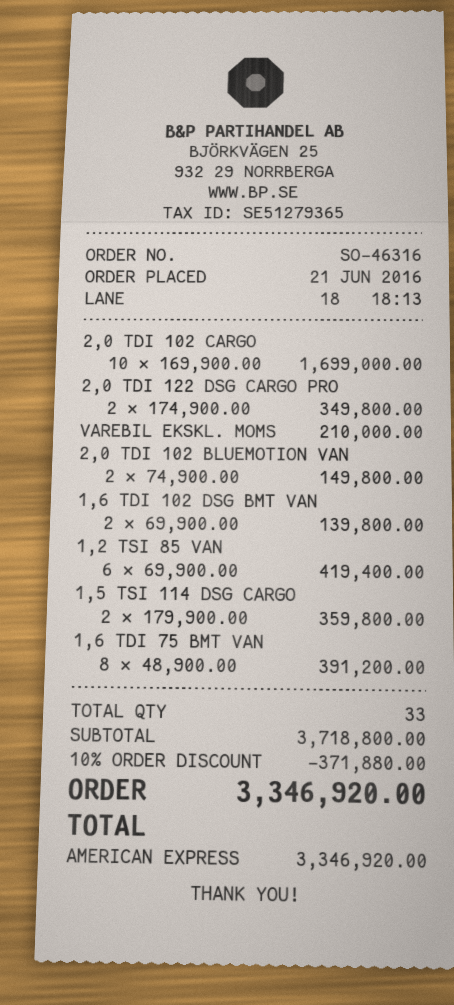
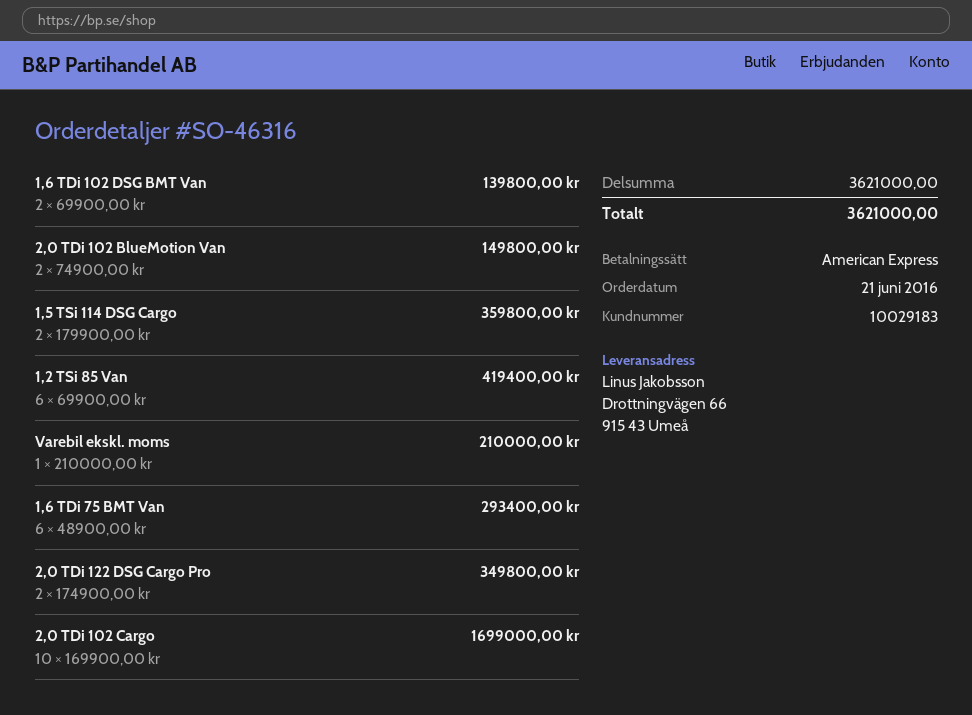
1,6 TDI 75 BMT VAN: 8 x 48900.00 = 391200.00 -> 6 x 48900.00 = 293400.00
subtotal: 3718800.00 -> 3621000.00
discount: 10% = 371880.00 -> none
total: 3346920.00 -> 3621000.00

